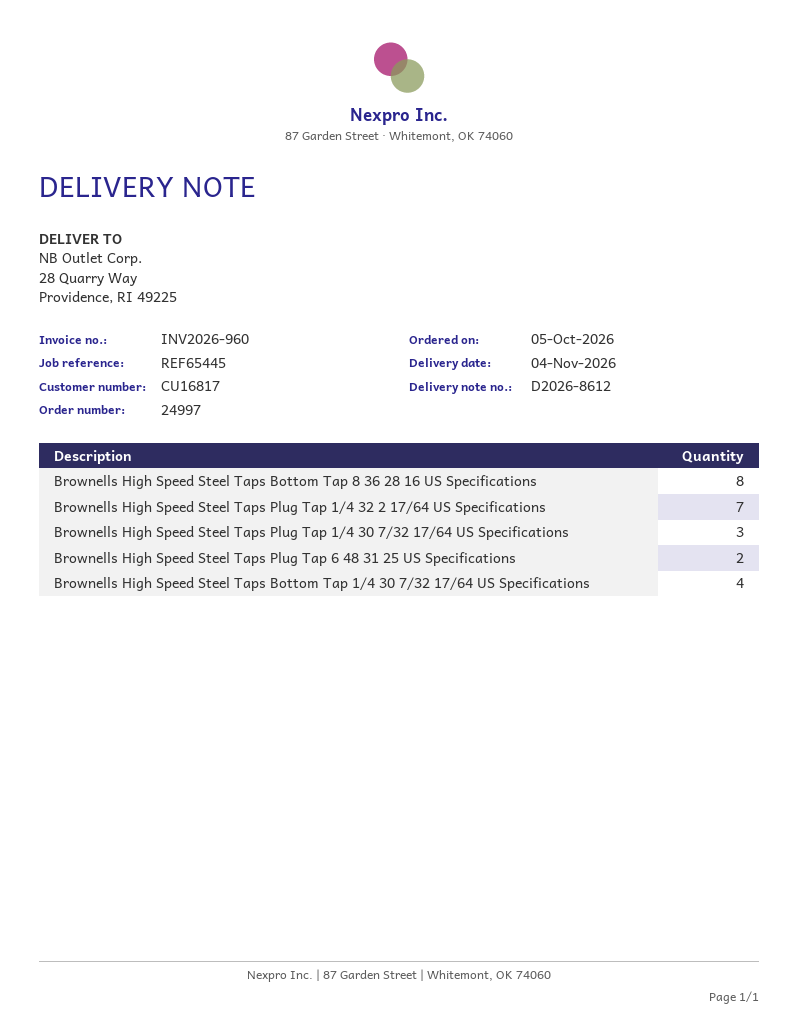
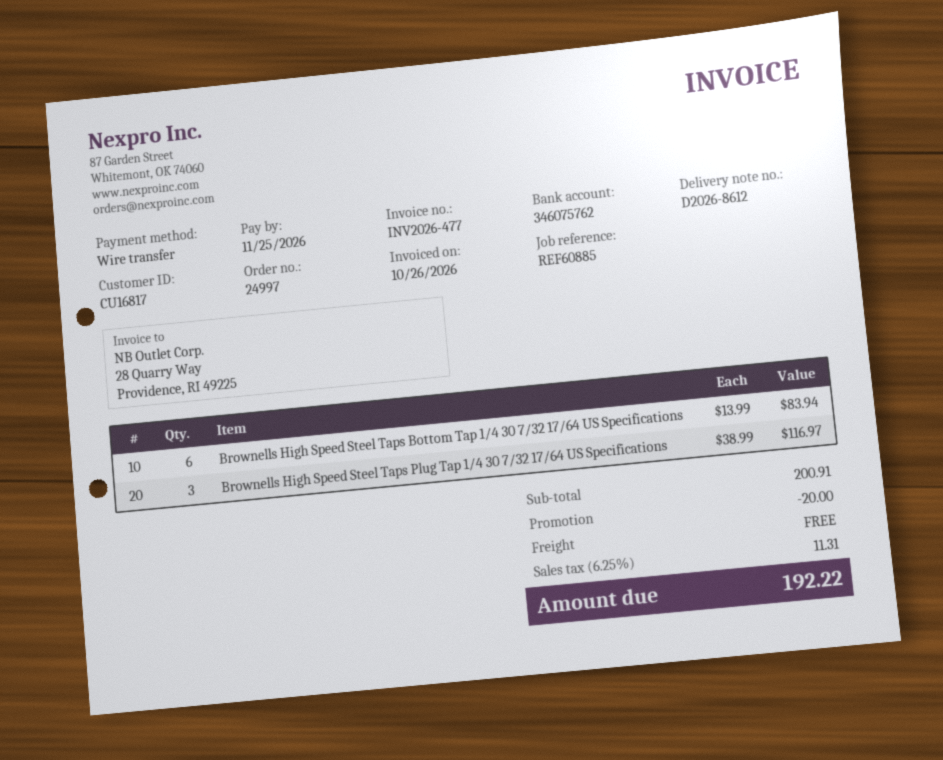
invoice number: INV2026-960 -> INV2026-477
reference: REF65445 -> REF60885
Brownells High Speed Steel Taps Bottom Tap 8 36 28 16 US Specifications: 8 -> none
Brownells High Speed Steel Taps Plug Tap 1/4 32 2 17/64 US Specifications: 7 -> none
Brownells High Speed Steel Taps Plug Tap 6 48 31 25 US Specifications: 2 -> none
Brownells High Speed Steel Taps Bottom Tap 1/4 30 7/32 17/64 US Specifications: 4 -> 6

